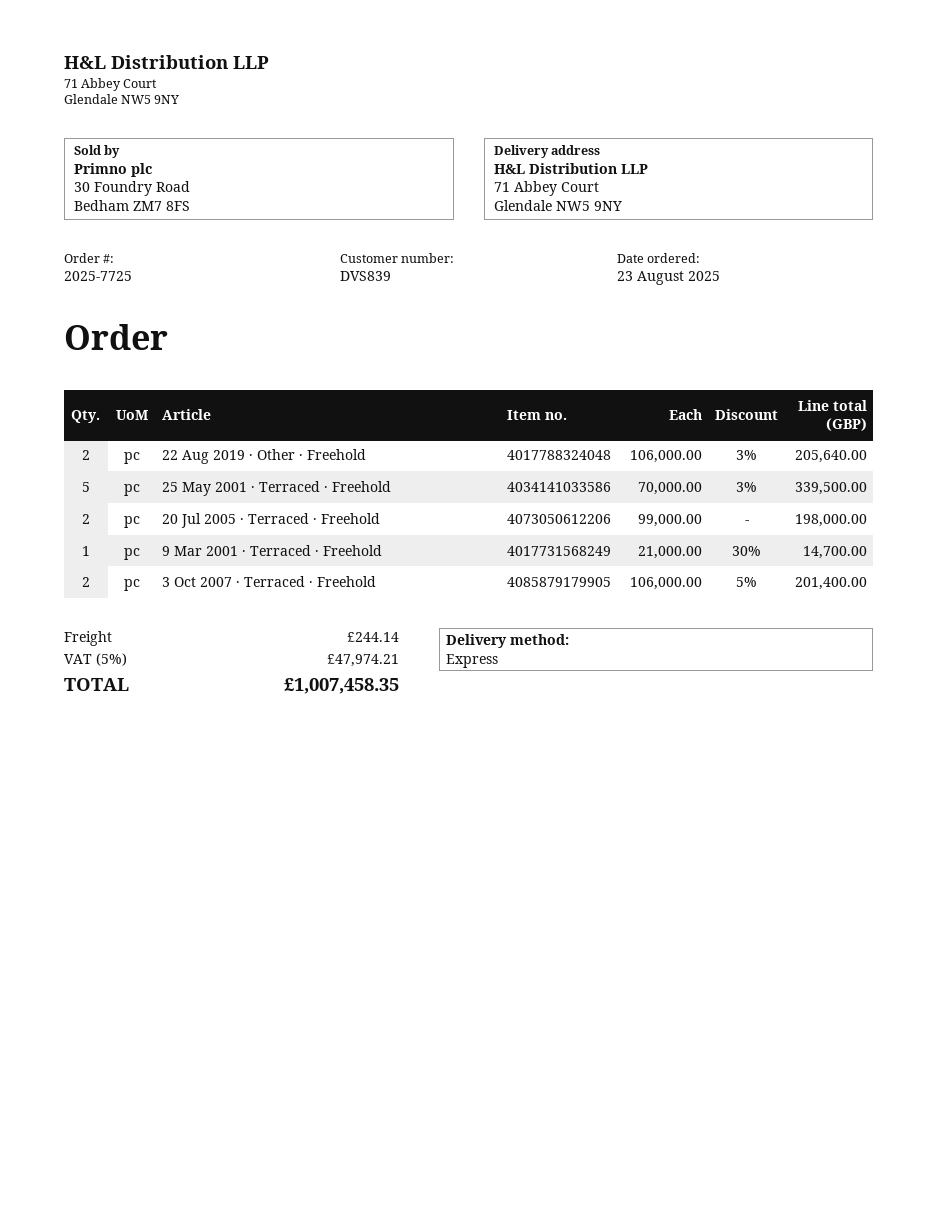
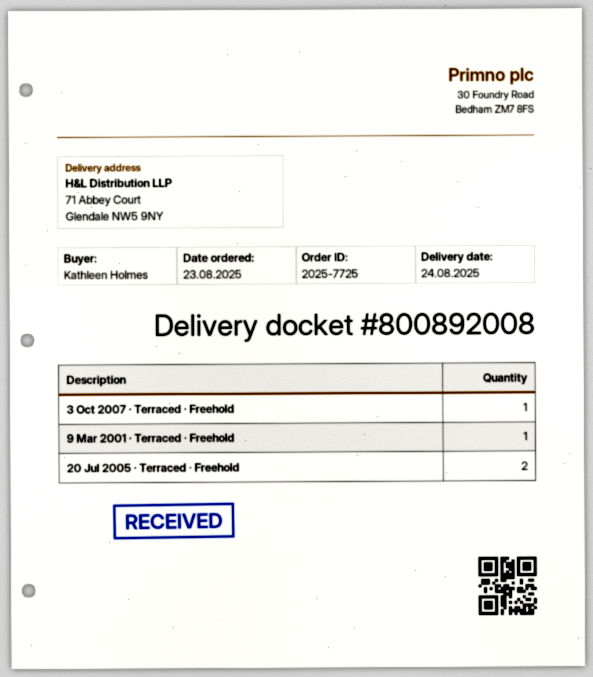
22 Aug 2019 · Other · Freehold: 2 -> none
25 May 2001 · Terraced · Freehold: 5 -> none
3 Oct 2007 · Terraced · Freehold: 2 -> 1

